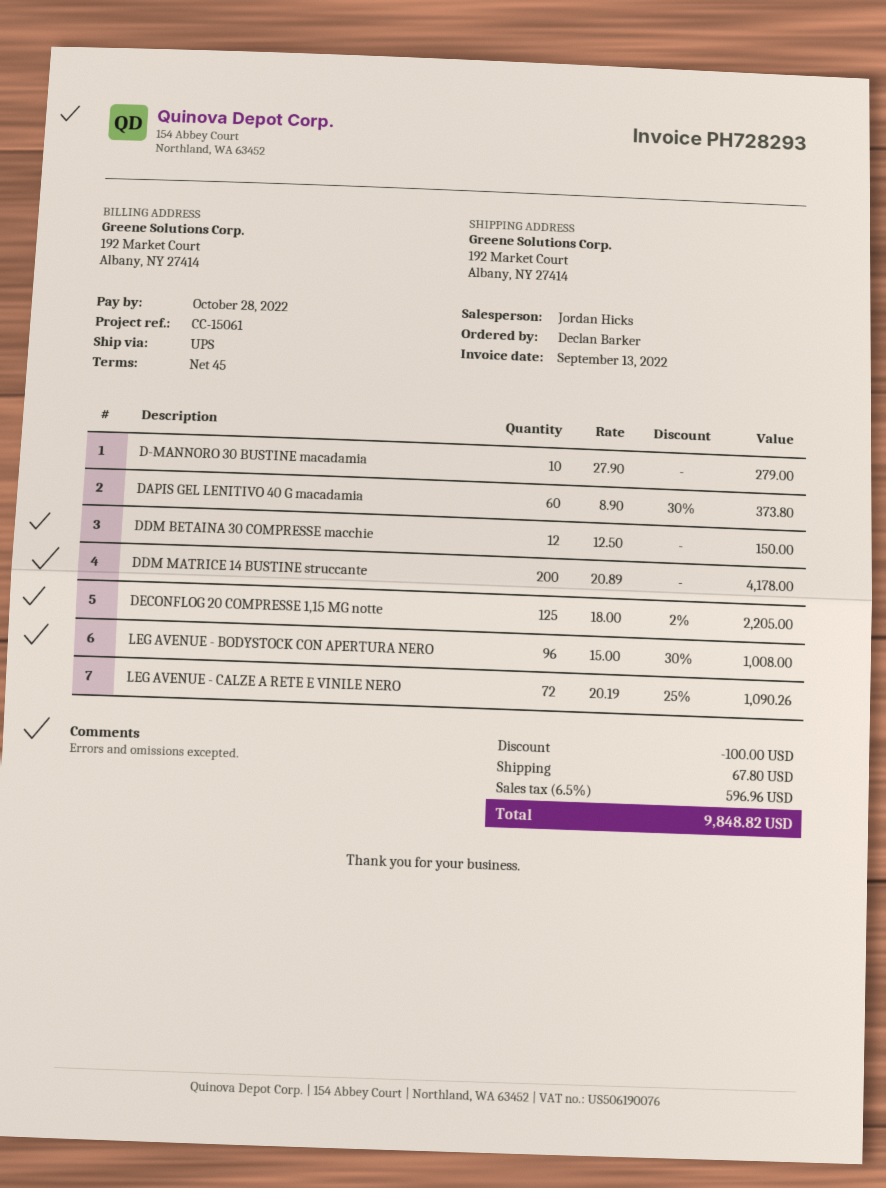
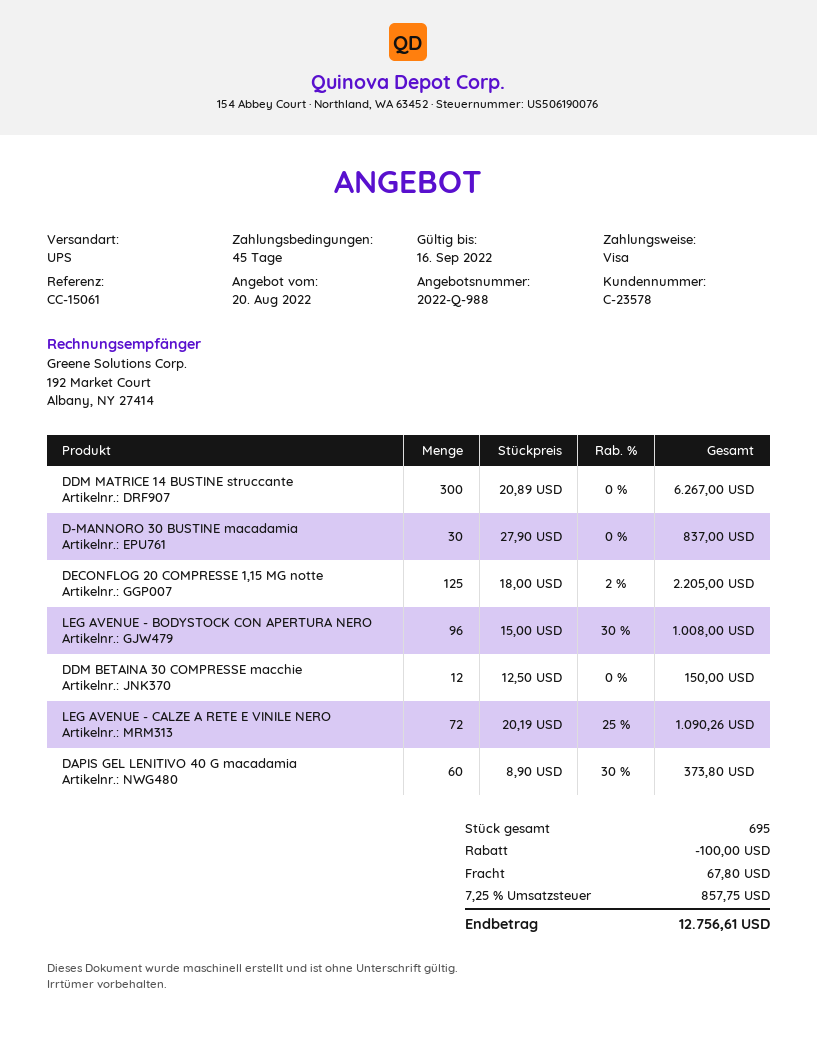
D-MANNORO 30 BUSTINE macadamia: 10 x 27.90 = 279.00 -> 30 x 27.90 = 837.00
DDM MATRICE 14 BUSTINE struccante: 200 x 20.89 = 4178.00 -> 300 x 20.89 = 6267.00
tax: 6.5% = 596.96 -> 7.25% = 857.75
total: 9848.82 -> 12756.61

